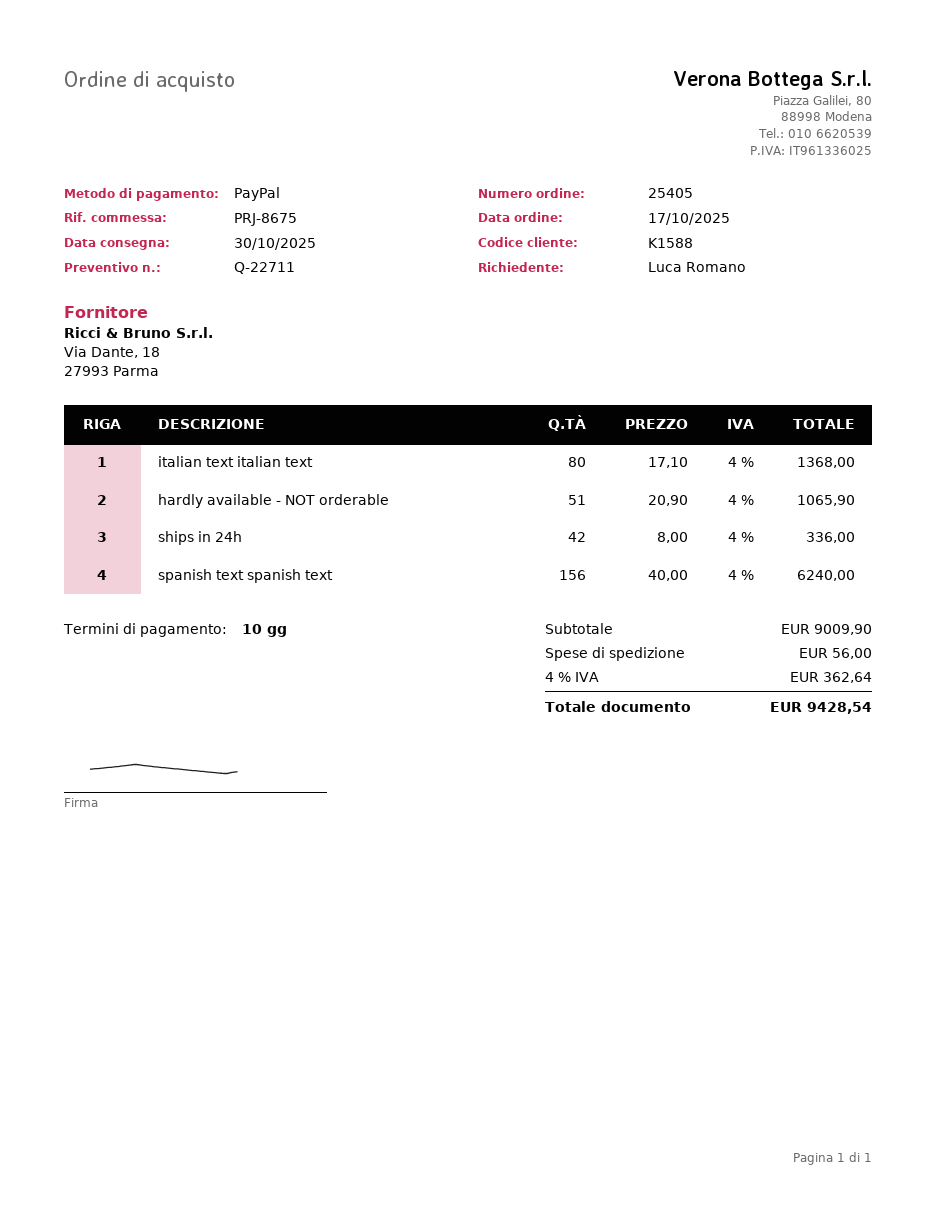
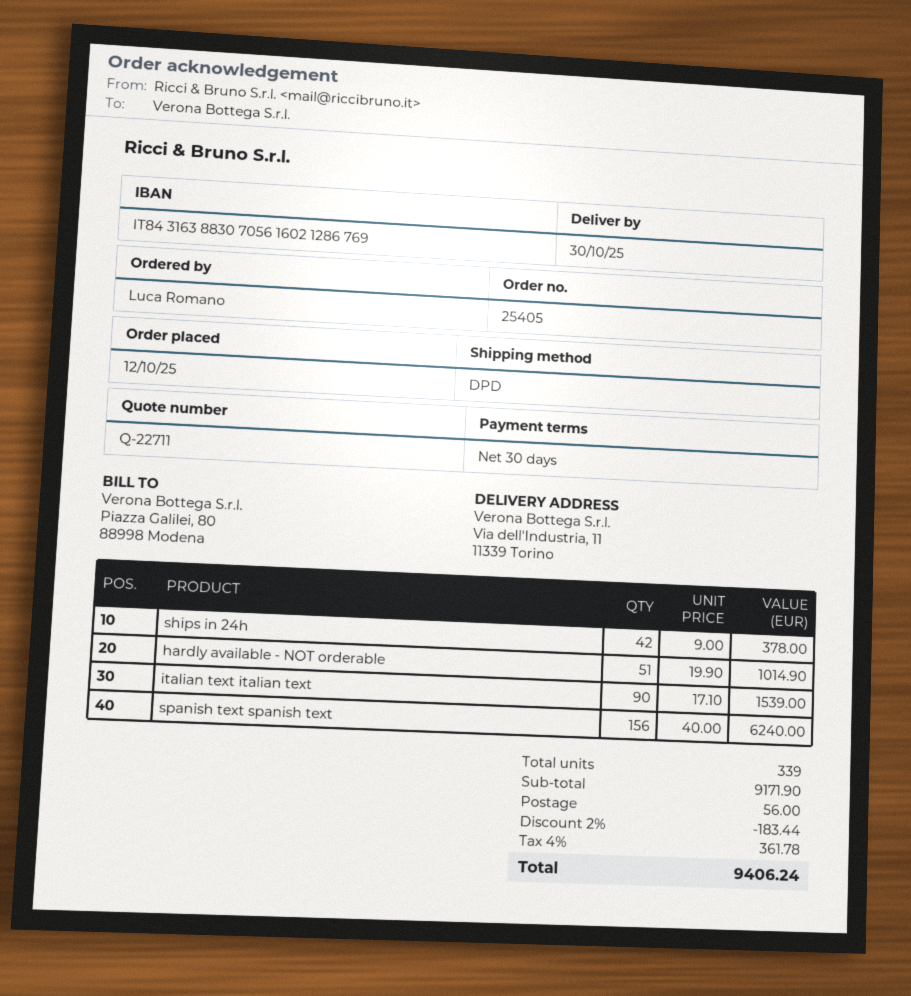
order date: 2025-10-17 -> 2025-10-12
payment terms: 10 days -> 30 days
italian text italian text: 80 x 17.10 = 1368.00 -> 90 x 17.10 = 1539.00
hardly available - NOT orderable: 51 x 20.90 = 1065.90 -> 51 x 19.90 = 1014.90
ships in 24h: 42 x 8.00 = 336.00 -> 42 x 9.00 = 378.00
subtotal: 9009.90 -> 9171.90
discount: none -> 2% = 183.44
tax: 4% = 362.64 -> 4% = 361.78
total: 9428.54 -> 9406.24

